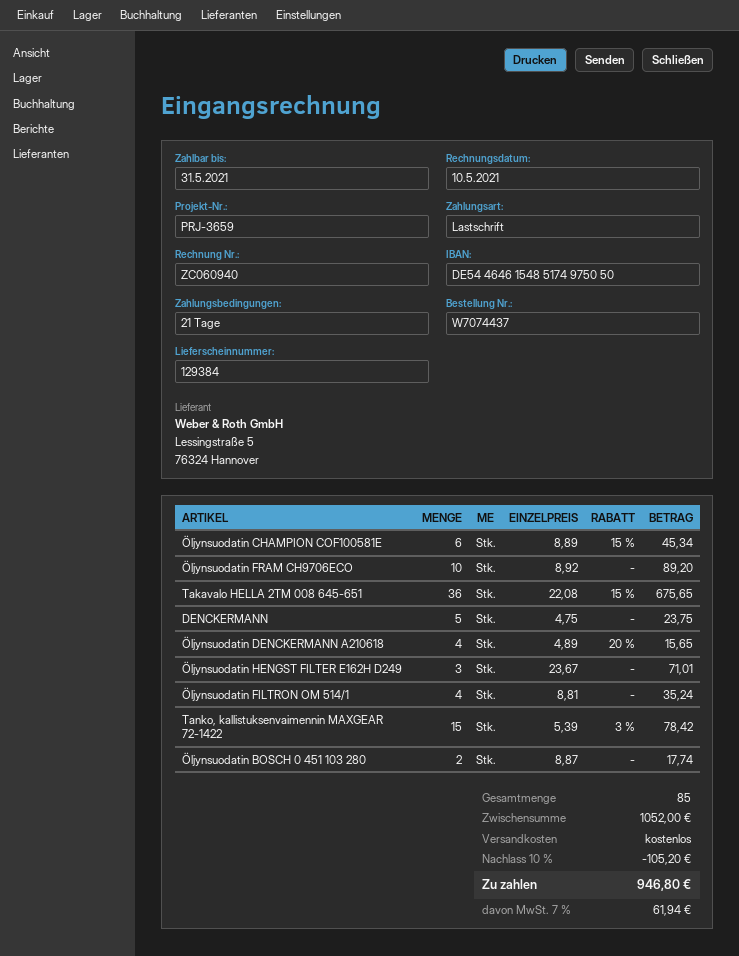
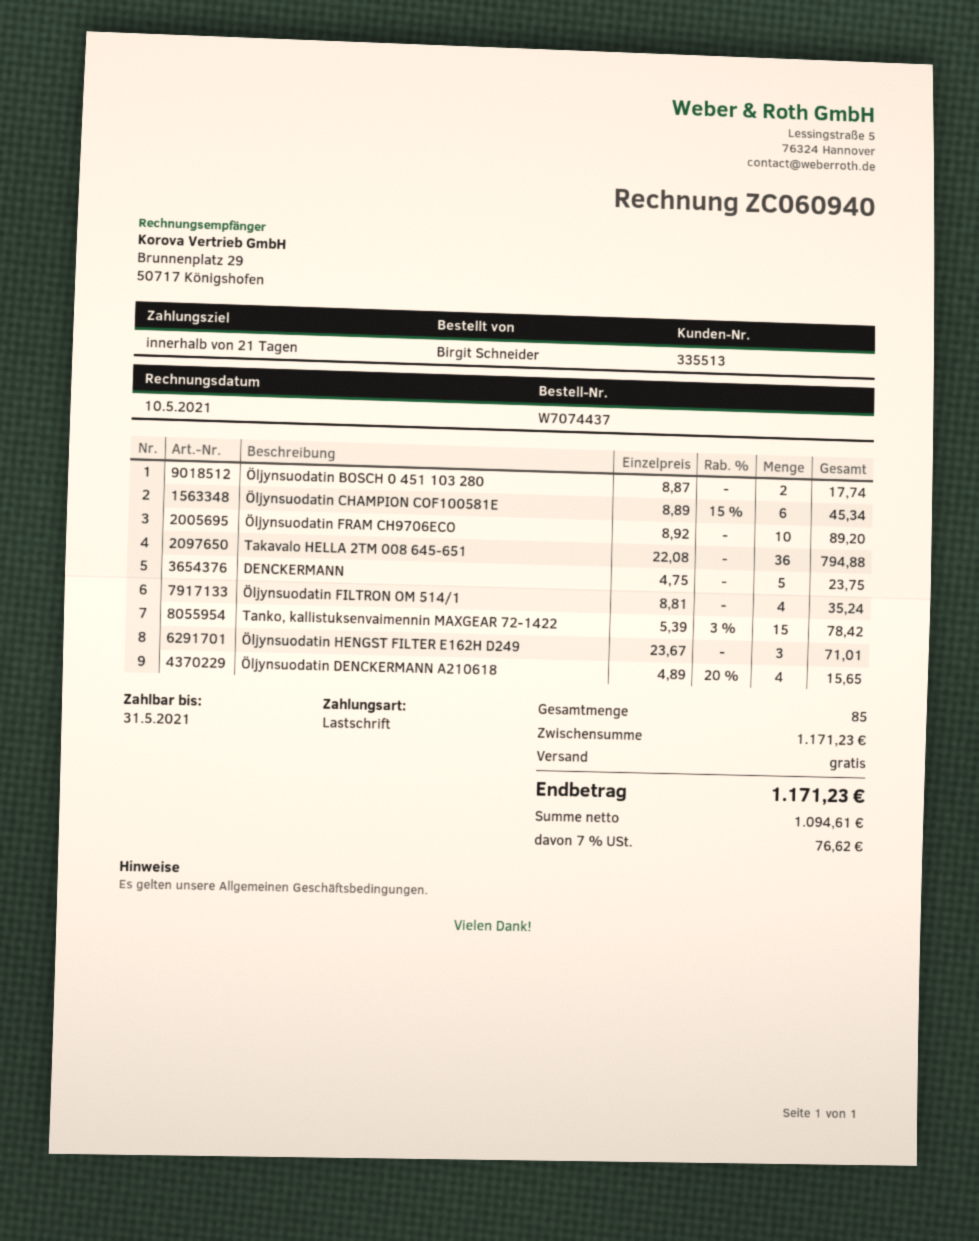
Takavalo HELLA 2TM 008 645-651: 36 x 22.08 - 15% = 675.65 -> 36 x 22.08 = 794.88
subtotal: 1052.00 -> 1171.23
discount: 10% = 105.20 -> none
tax: 7% = 61.94 -> 7% = 76.62
total: 946.80 -> 1171.23

